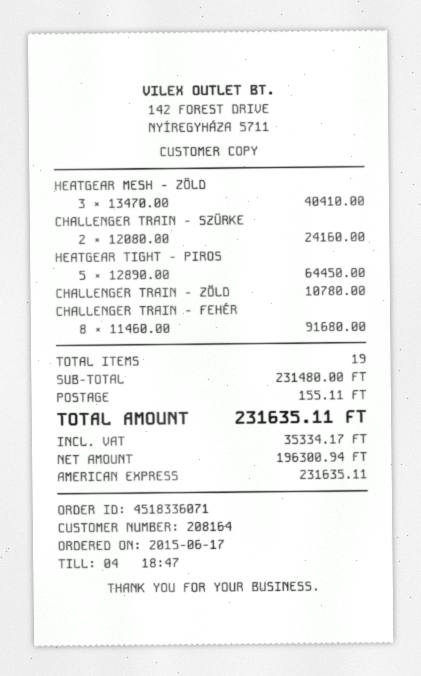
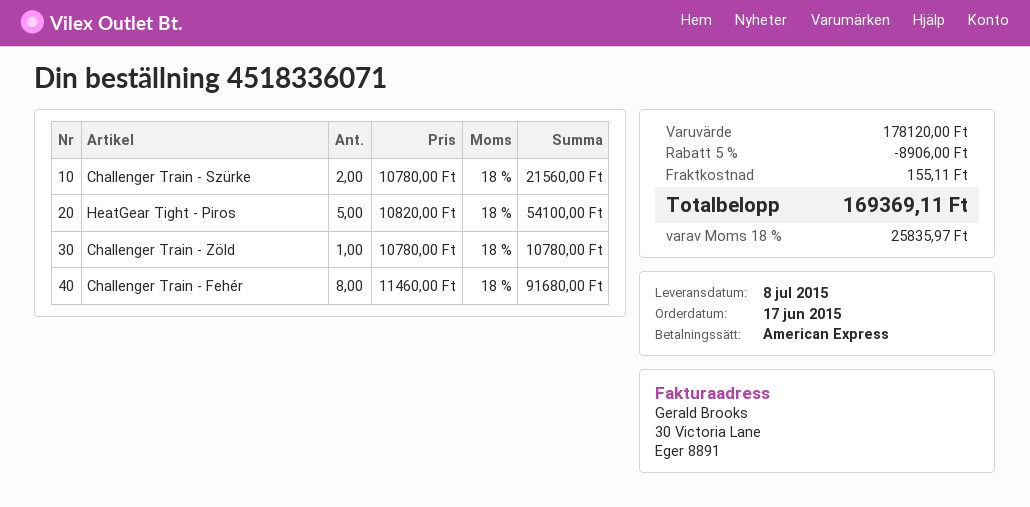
HEATGEAR MESH - ZÖLD: 3 x 13470.00 = 40410.00 -> none
CHALLENGER TRAIN - SZÜRKE: 2 x 12080.00 = 24160.00 -> 2 x 10780.00 = 21560.00
HEATGEAR TIGHT - PIROS: 5 x 12890.00 = 64450.00 -> 5 x 10820.00 = 54100.00
subtotal: 231480.00 -> 178120.00
discount: none -> 5% = 8906.00
tax: 35334.17 -> 25835.97
total: 231635.11 -> 169369.11

